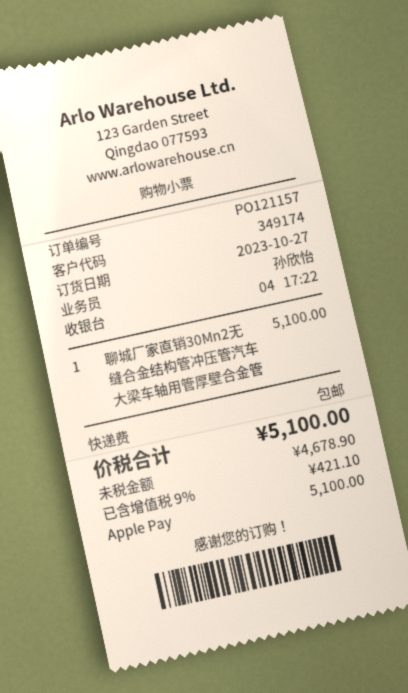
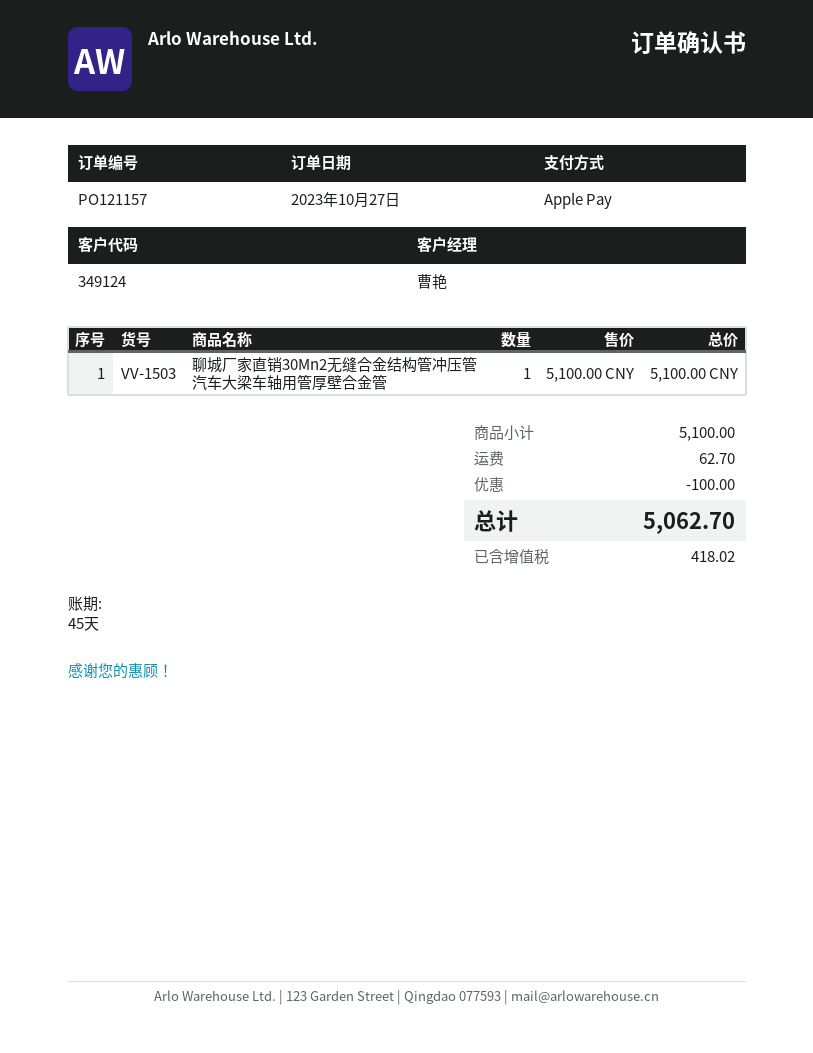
customer number: 349174 -> 349124
sales rep: 孙欣怡 -> 曹艳
discount: none -> 100.00
shipping: 0.00 -> 62.70
tax: 421.10 -> 418.02
total: 5100.00 -> 5062.70

